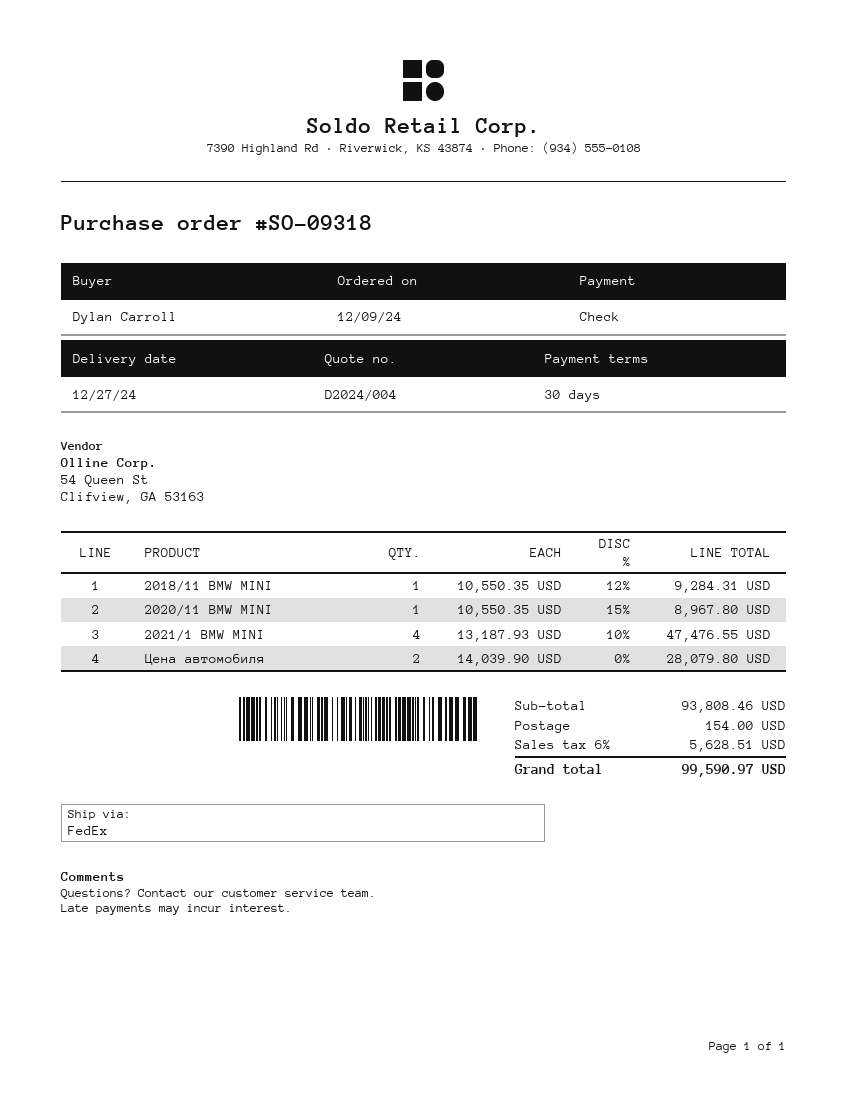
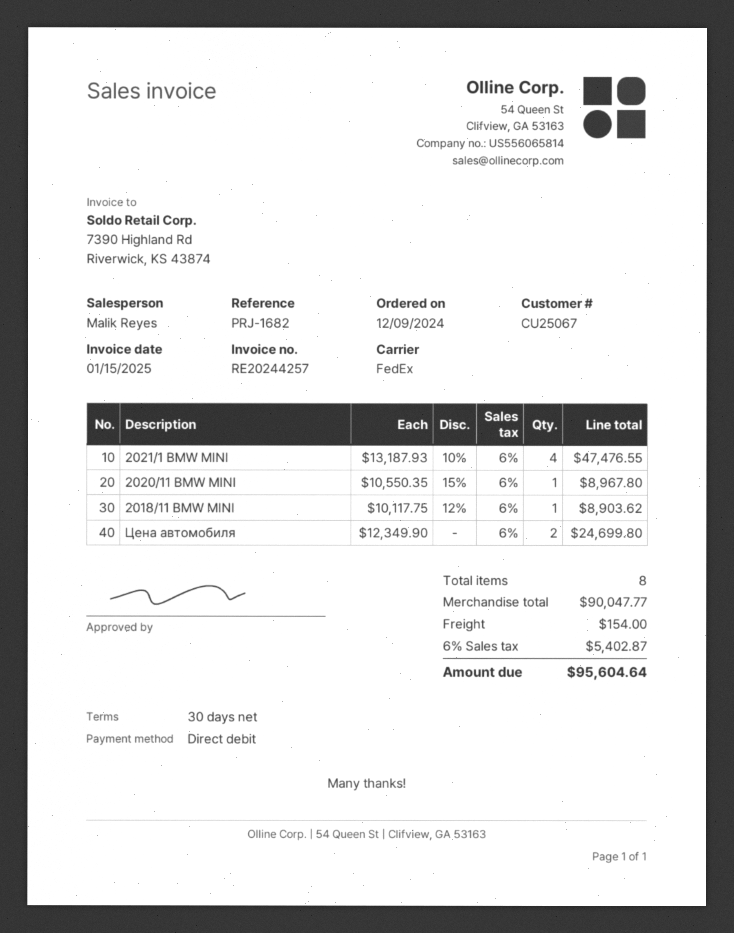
payment method: cheque -> direct debit
2018/11 BMW MINI: 1 x 10550.35 - 12% = 9284.31 -> 1 x 10117.75 - 12% = 8903.62
Цена автомобиля: 2 x 14039.90 = 28079.80 -> 2 x 12349.90 = 24699.80
subtotal: 93808.46 -> 90047.77
tax: 6% = 5628.51 -> 6% = 5402.87
total: 99590.97 -> 95604.64

